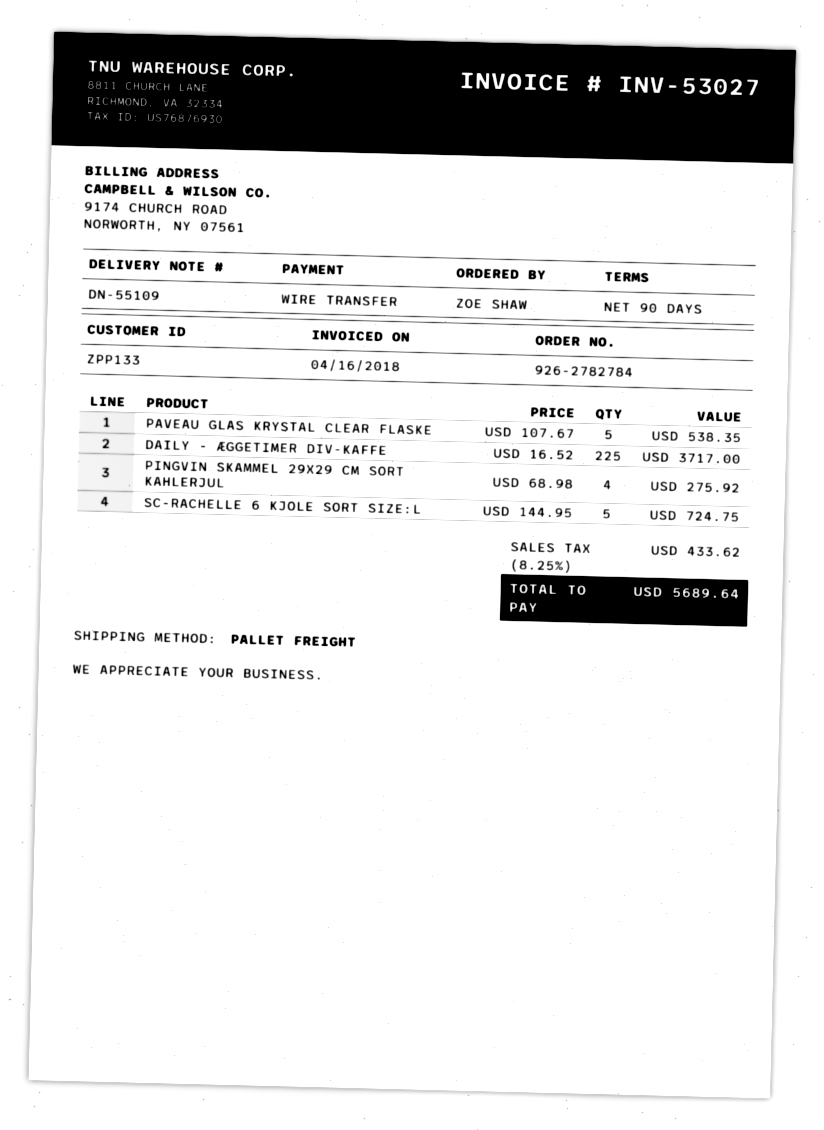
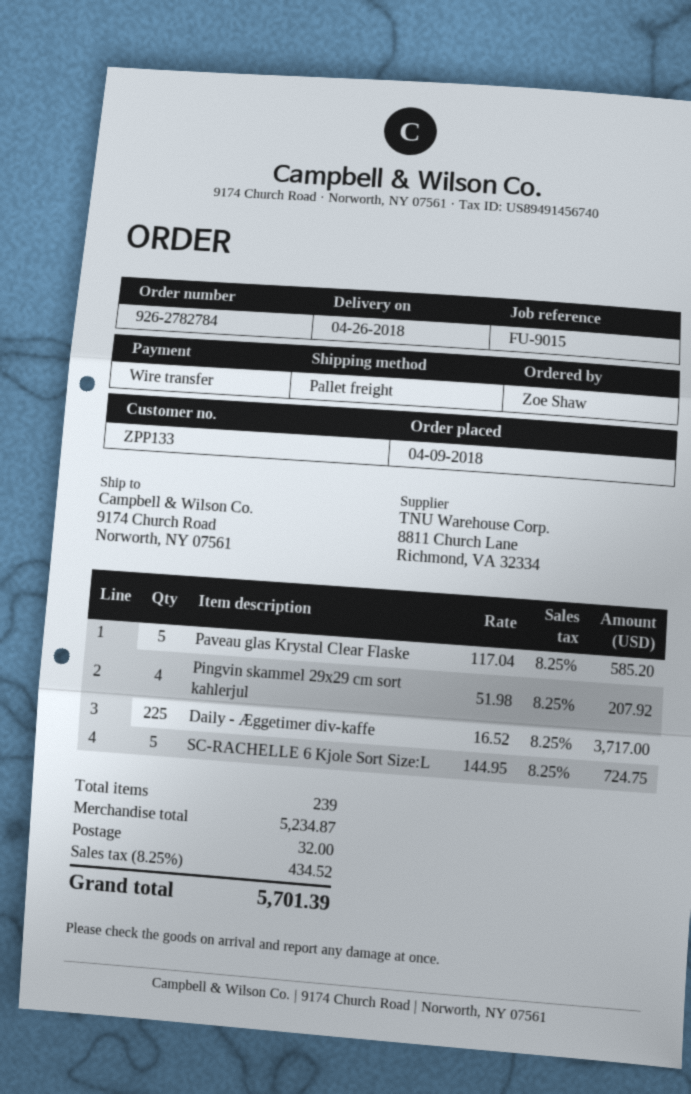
PAVEAU GLAS KRYSTAL CLEAR FLASKE: 5 x 107.67 = 538.35 -> 5 x 117.04 = 585.20
PINGVIN SKAMMEL 29X29 CM SORT KAHLERJUL: 4 x 68.98 = 275.92 -> 4 x 51.98 = 207.92
shipping: none -> 32.00
tax: 8.25% = 433.62 -> 8.25% = 434.52
total: 5689.64 -> 5701.39

